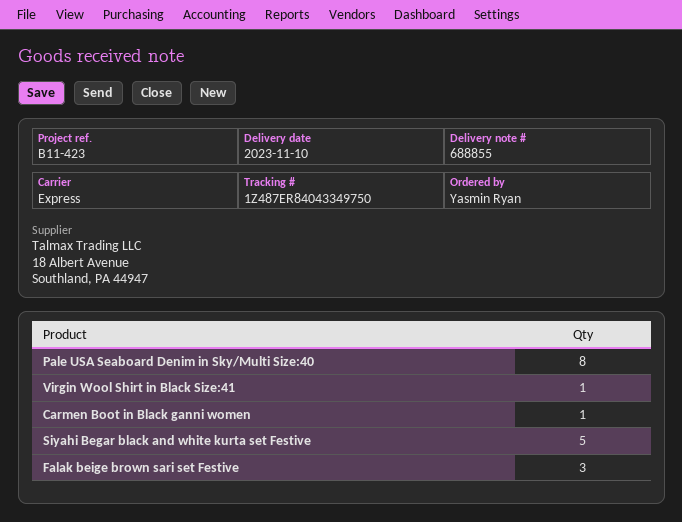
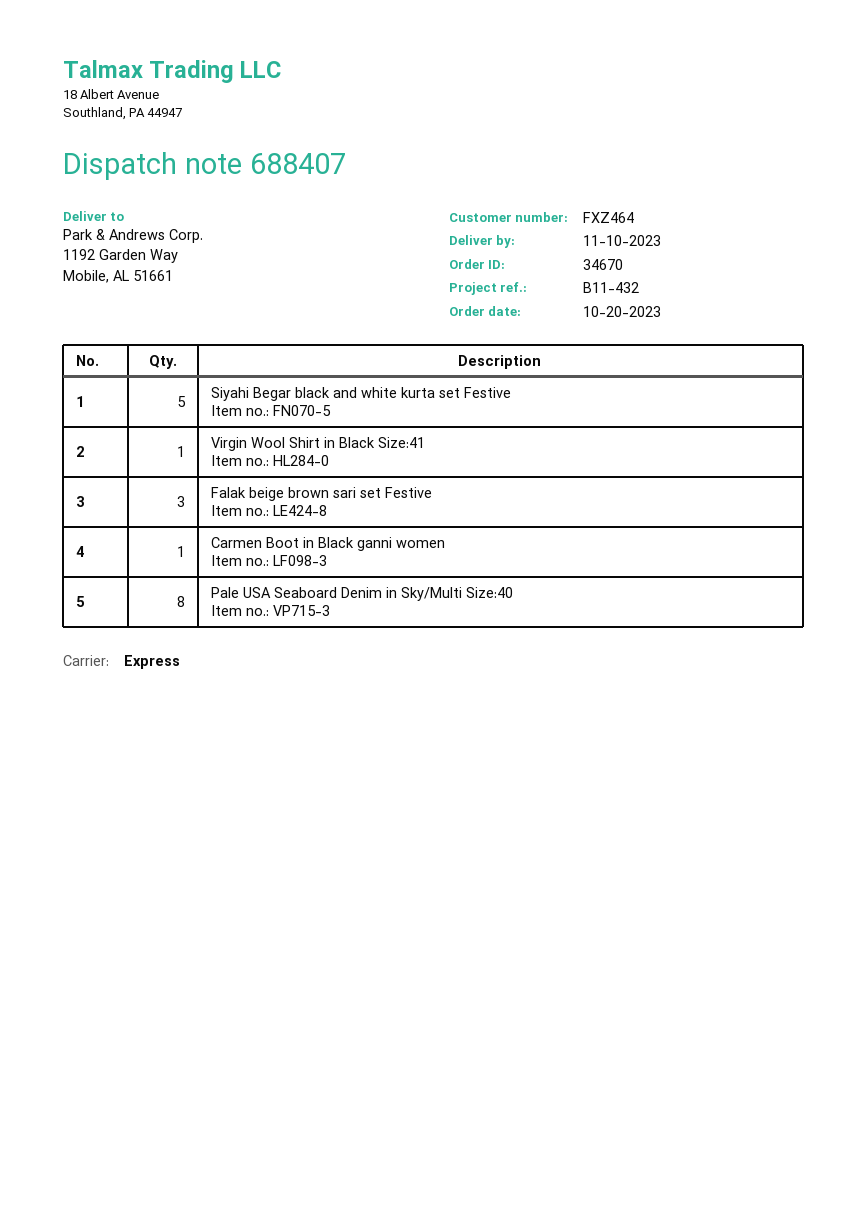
delivery note number: 688855 -> 688407
reference: B11-423 -> B11-432

